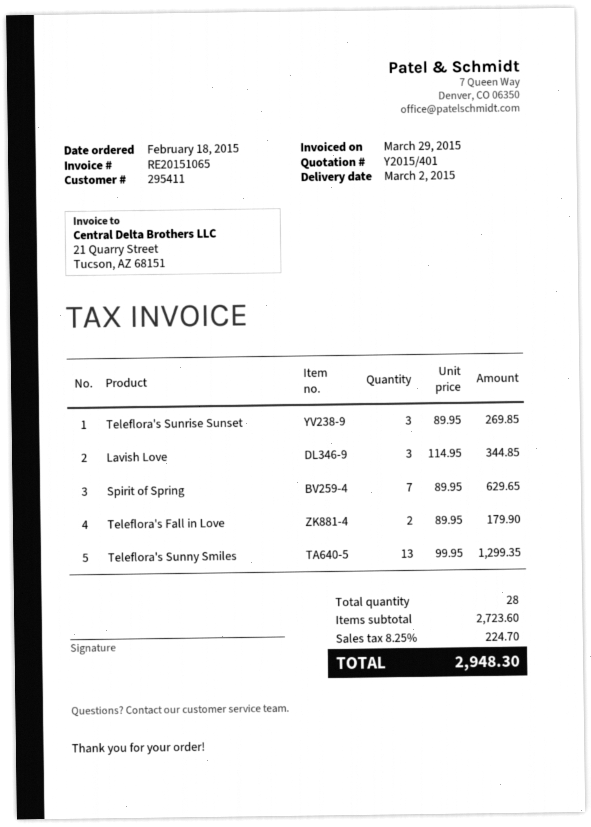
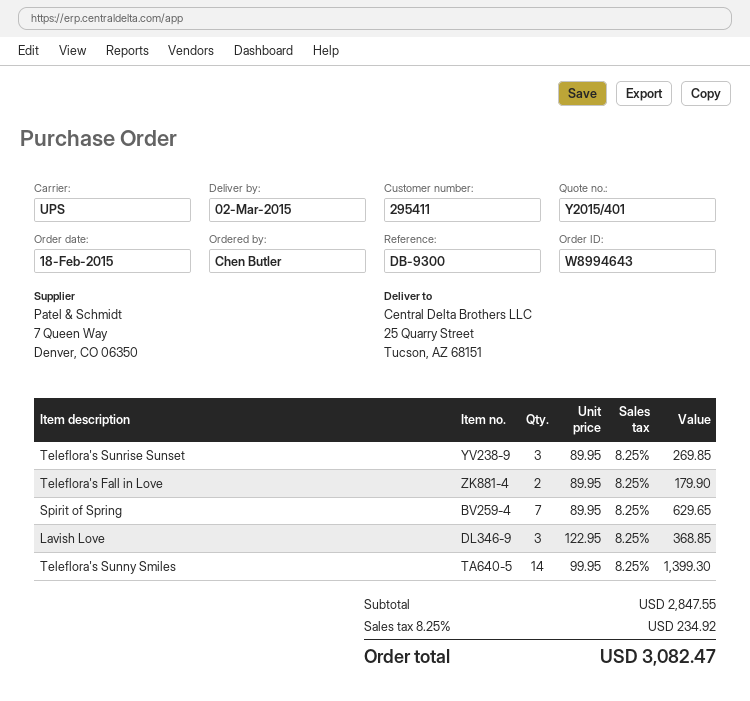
Lavish Love: 3 x 114.95 = 344.85 -> 3 x 122.95 = 368.85
Teleflora's Sunny Smiles: 13 x 99.95 = 1299.35 -> 14 x 99.95 = 1399.30
subtotal: 2723.60 -> 2847.55
tax: 8.25% = 224.70 -> 8.25% = 234.92
total: 2948.30 -> 3082.47

